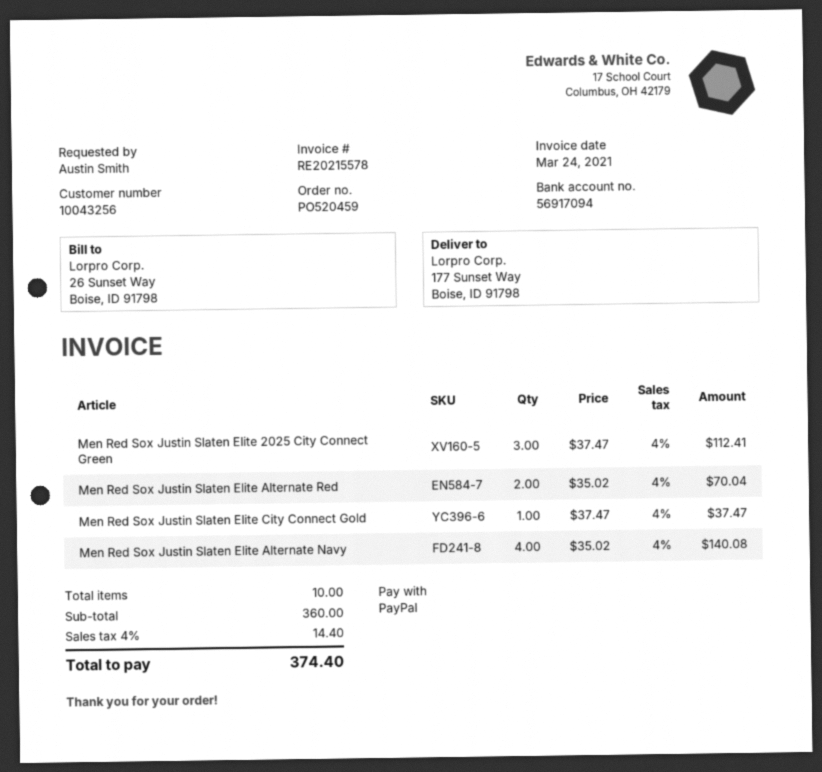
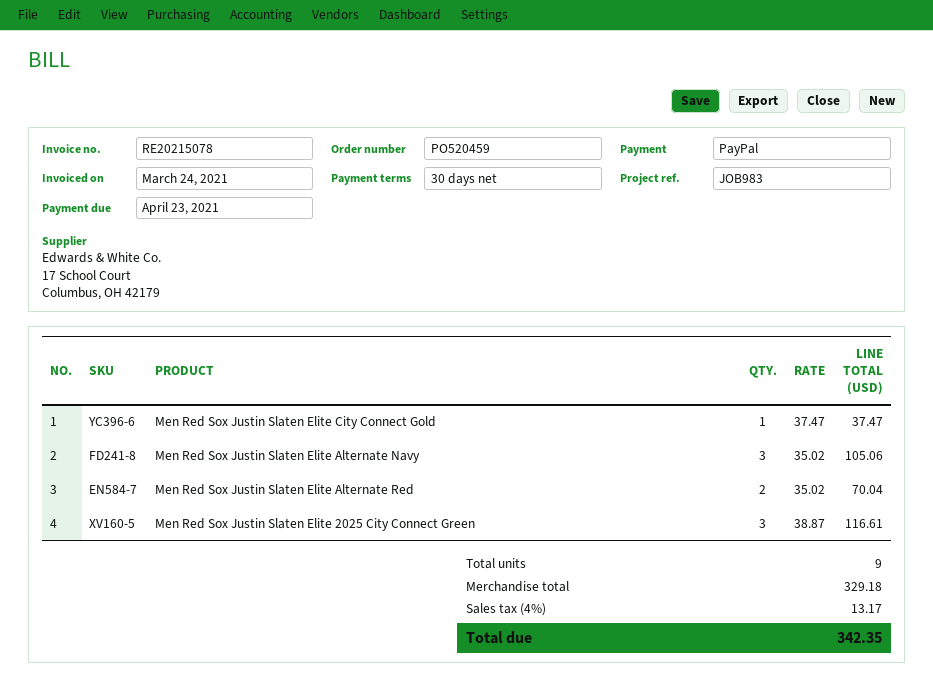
invoice number: RE20215578 -> RE20215078
Men Red Sox Justin Slaten Elite 2025 City Connect Green: 3 x 37.47 = 112.41 -> 3 x 38.87 = 116.61
Men Red Sox Justin Slaten Elite Alternate Navy: 4 x 35.02 = 140.08 -> 3 x 35.02 = 105.06
total quantity: 10 -> 9
subtotal: 360.00 -> 329.18
tax: 4% = 14.40 -> 4% = 13.17
total: 374.40 -> 342.35

